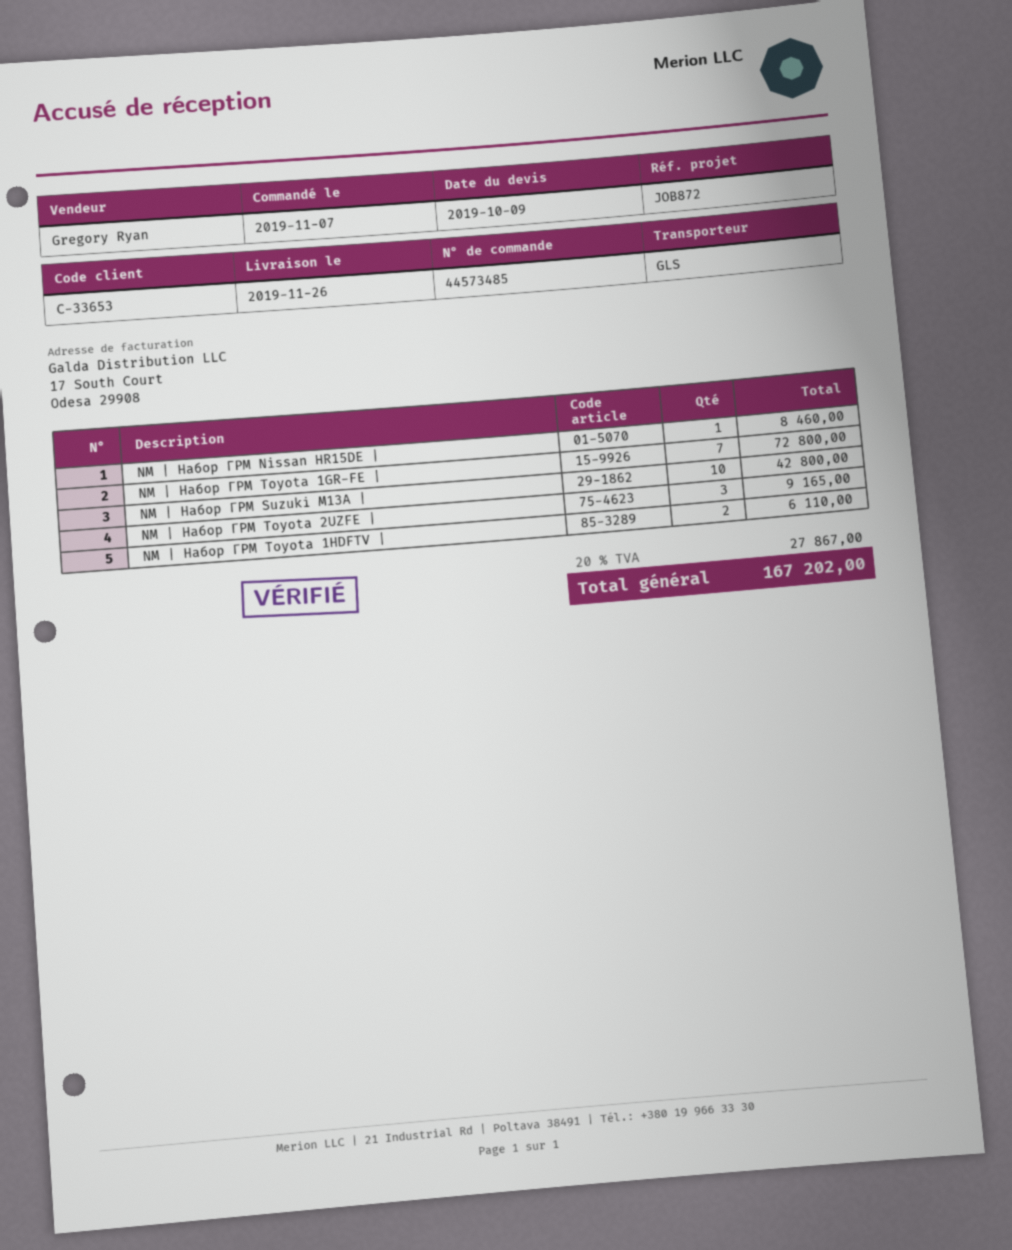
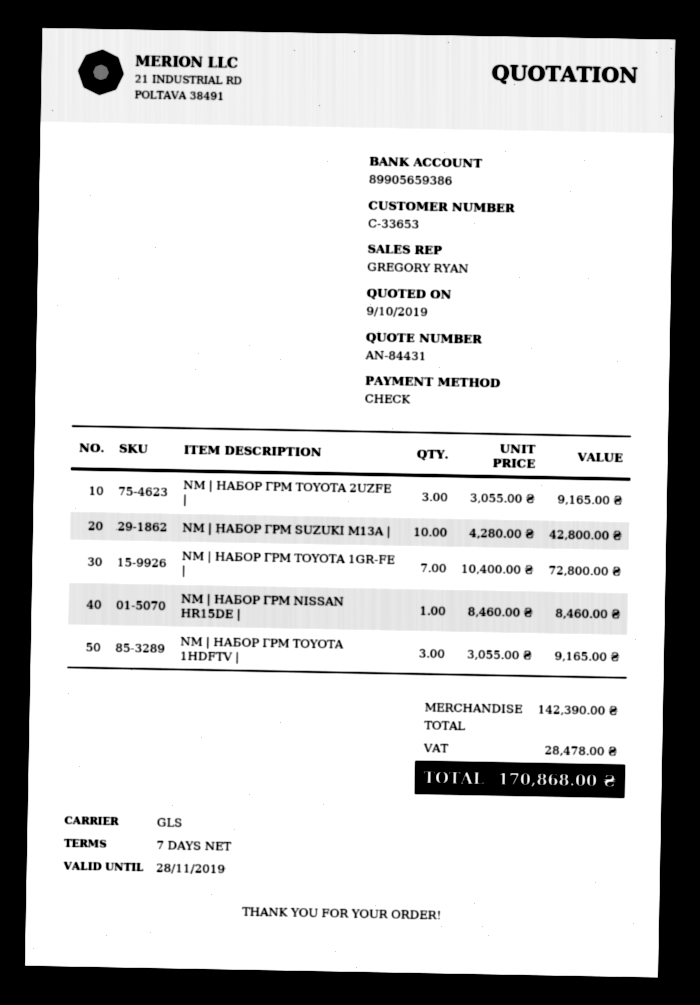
NM | Набор ГРМ Toyota 1HDFTV |: 2 for 6110.00 -> 3 for 9165.00
tax: 27867.00 -> 28478.00
total: 167202.00 -> 170868.00

